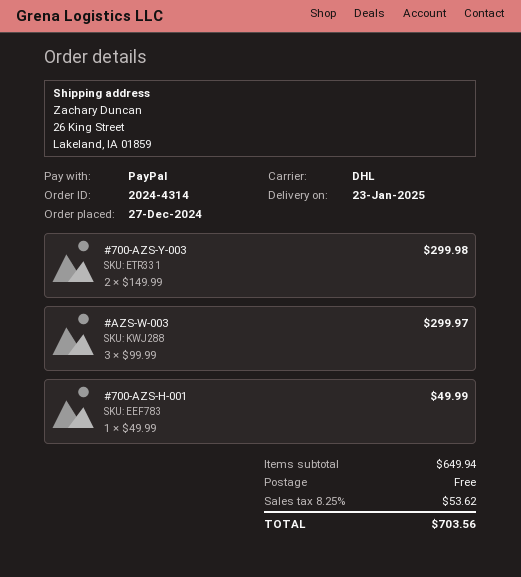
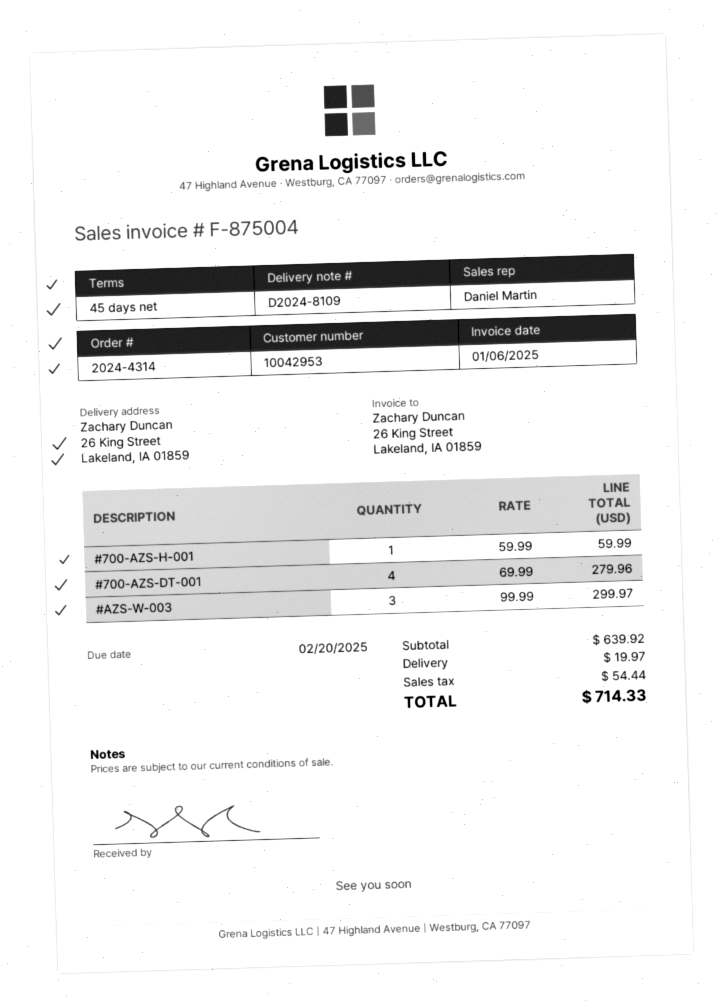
#700-AZS-Y-003: 2 x 149.99 = 299.98 -> none
#700-AZS-H-001: 1 x 49.99 = 49.99 -> 1 x 59.99 = 59.99
#700-AZS-DT-001: none -> 4 x 69.99 = 279.96
subtotal: 649.94 -> 639.92
shipping: 0.00 -> 19.97
tax: 53.62 -> 54.44
total: 703.56 -> 714.33

